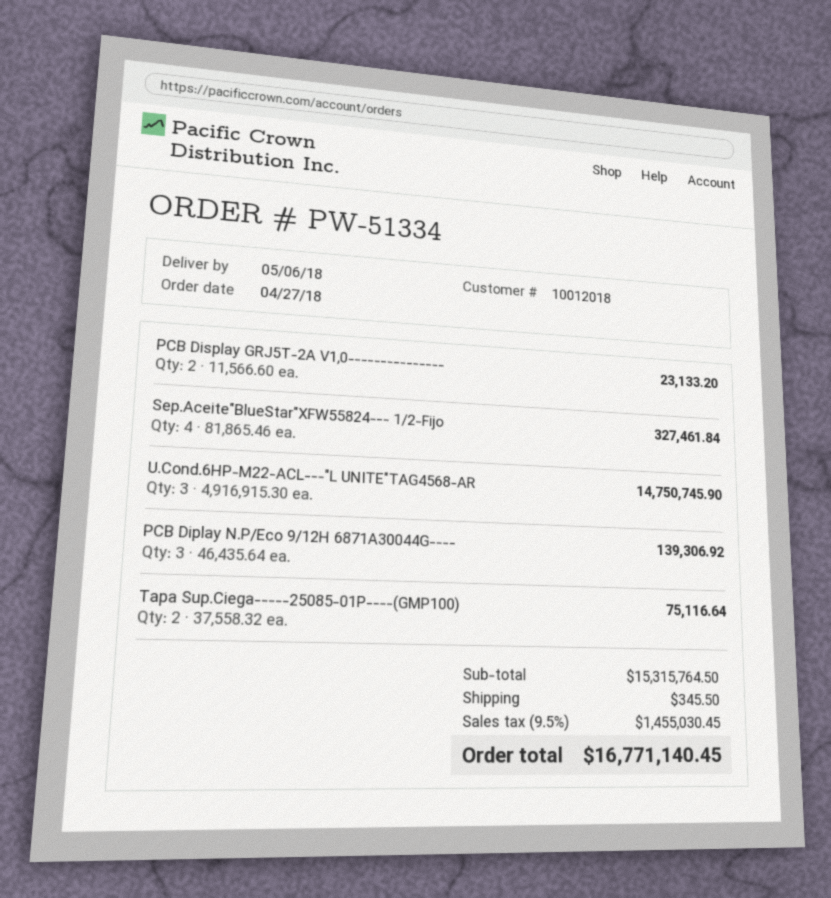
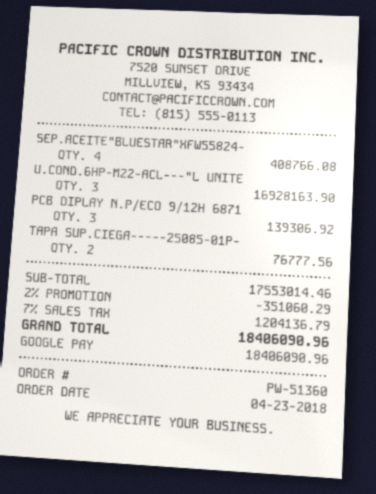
order number: PW-51334 -> PW-51360
order date: 2018-04-27 -> 2018-04-23
PCB Display GRJ5T-2A V1,0---------------: 2 for 23133.20 -> none
Sep.Aceite"BlueStar"XFW55824--- 1/2-Fijo: 4 for 327461.84 -> 4 for 408766.08
U.Cond.6HP-M22-ACL---"L UNITE"TAG4568-AR: 3 for 14750745.90 -> 3 for 16928163.90
Tapa Sup.Ciega-----25085-01P----(GMP100): 2 for 75116.64 -> 2 for 76777.56
subtotal: 15315764.50 -> 17553014.46
discount: none -> 2% = 351060.29
shipping: 345.50 -> none
tax: 9.5% = 1455030.45 -> 7% = 1204136.79
total: 16771140.45 -> 18406090.96

